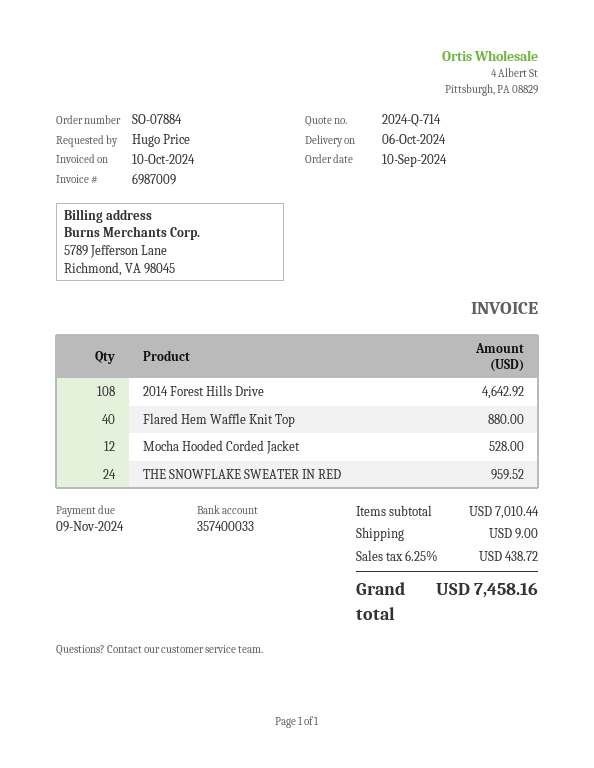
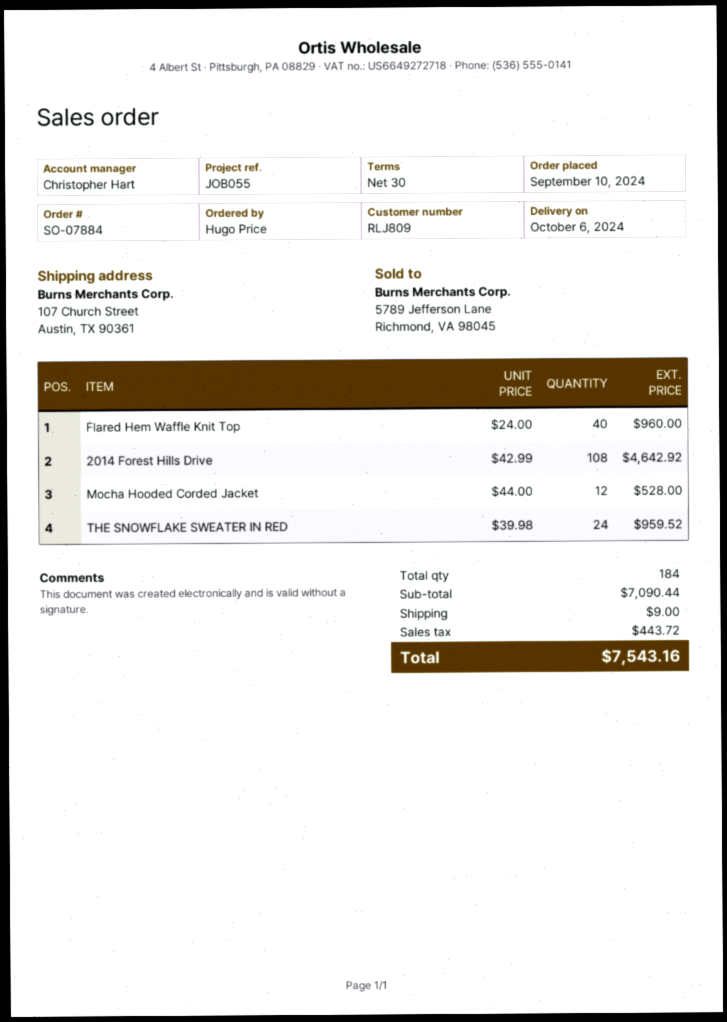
Flared Hem Waffle Knit Top: 40 for 880.00 -> 40 for 960.00
subtotal: 7010.44 -> 7090.44
tax: 438.72 -> 443.72
total: 7458.16 -> 7543.16

